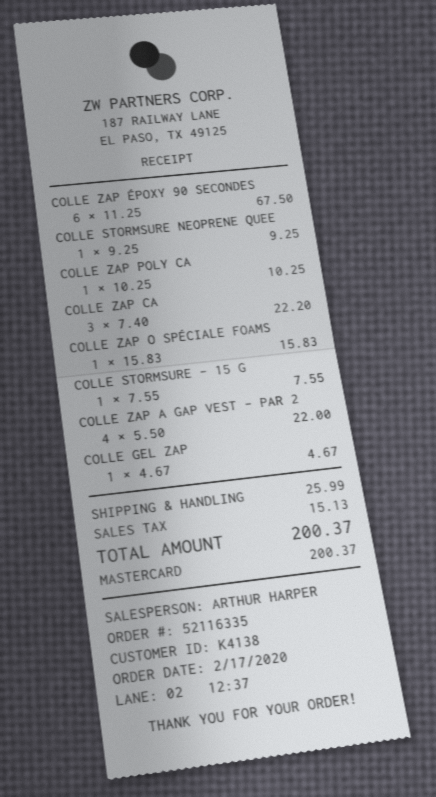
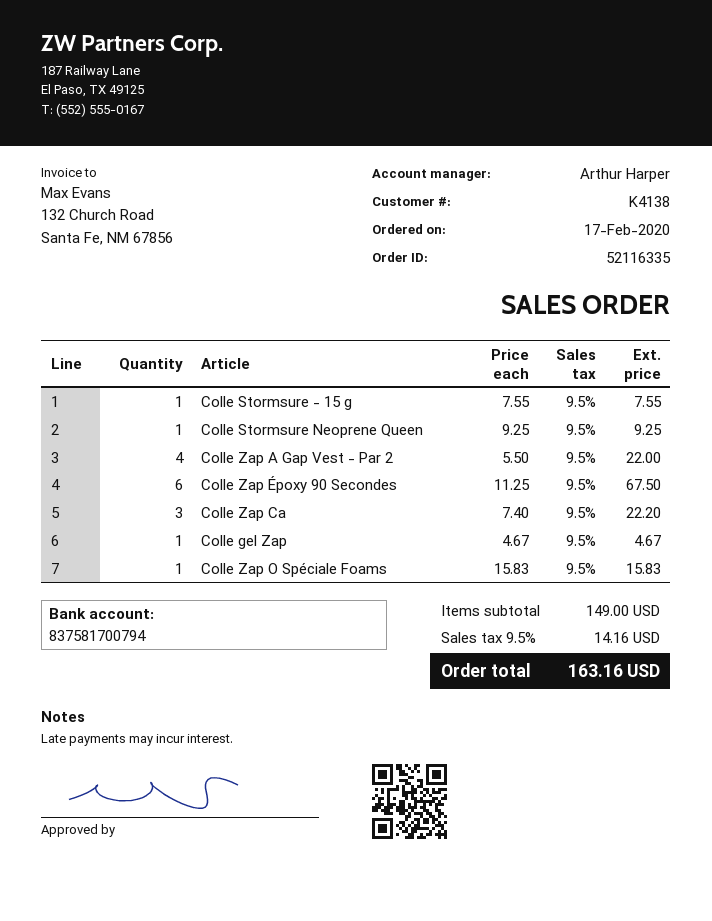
COLLE ZAP POLY CA: 1 x 10.25 = 10.25 -> none
shipping: 25.99 -> none
tax: 15.13 -> 14.16
total: 200.37 -> 163.16

